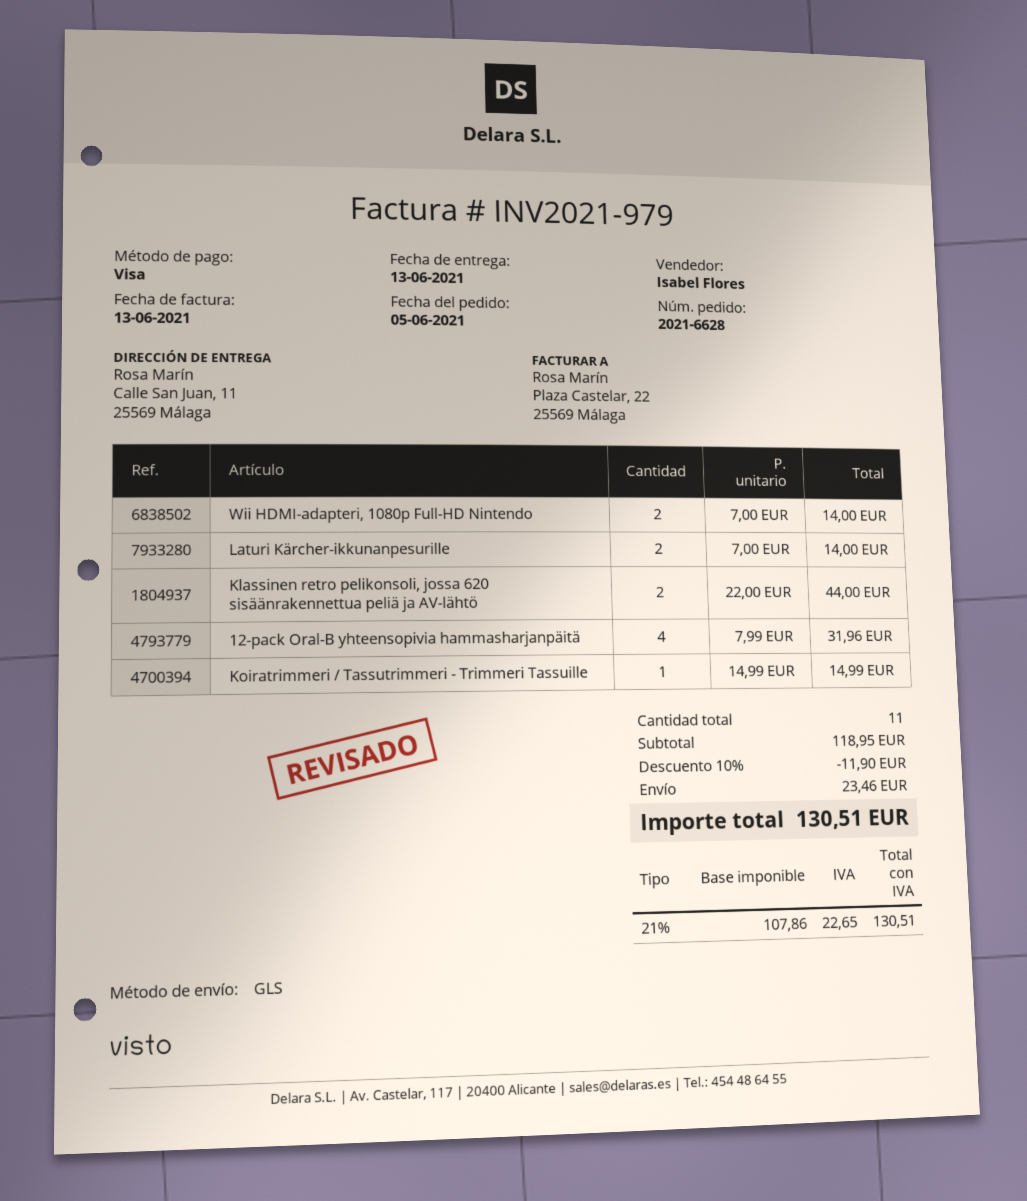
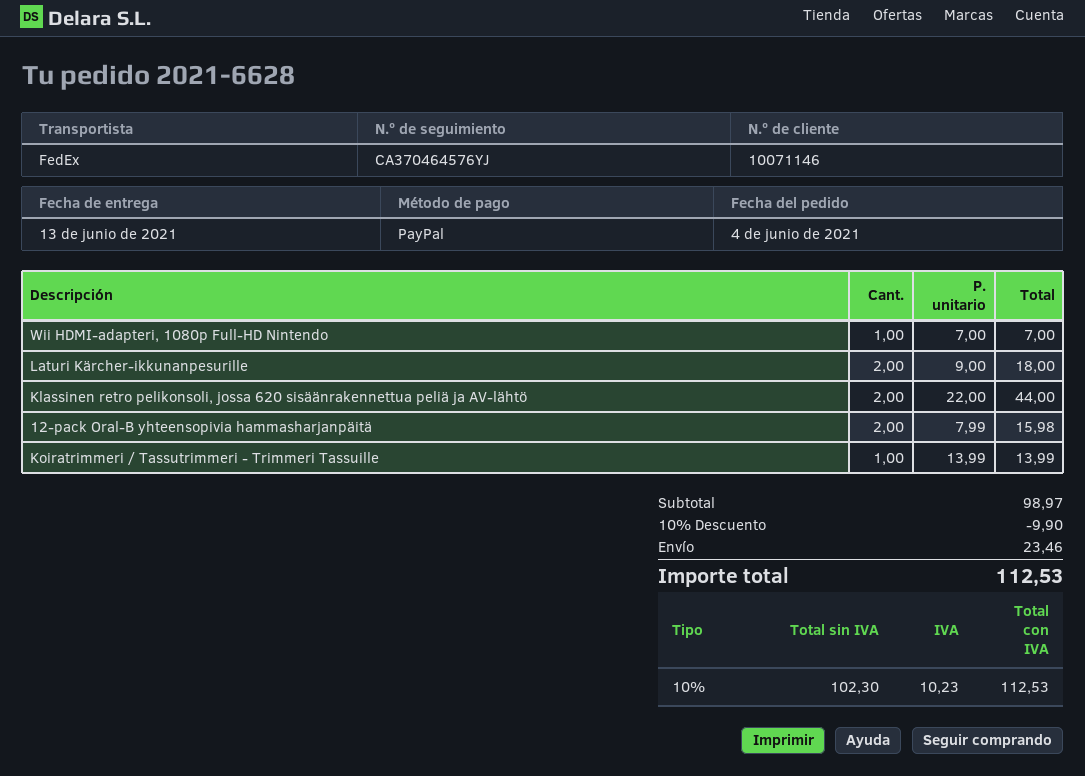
order date: 2021-06-05 -> 2021-06-04
payment method: Visa -> PayPal
shipping method: GLS -> FedEx
Wii HDMI-adapteri, 1080p Full-HD Nintendo: 2 x 7.00 = 14.00 -> 1 x 7.00 = 7.00
Laturi Kärcher-ikkunanpesurille: 2 x 7.00 = 14.00 -> 2 x 9.00 = 18.00
12-pack Oral-B yhteensopivia hammasharjanpäitä: 4 x 7.99 = 31.96 -> 2 x 7.99 = 15.98
Koiratrimmeri / Tassutrimmeri - Trimmeri Tassuille: 1 x 14.99 = 14.99 -> 1 x 13.99 = 13.99
subtotal: 118.95 -> 98.97
discount: 10% = 11.90 -> 10% = 9.90
net: 107.86 -> 102.30
tax: 21% = 22.65 -> 10% = 10.23
total: 130.51 -> 112.53

